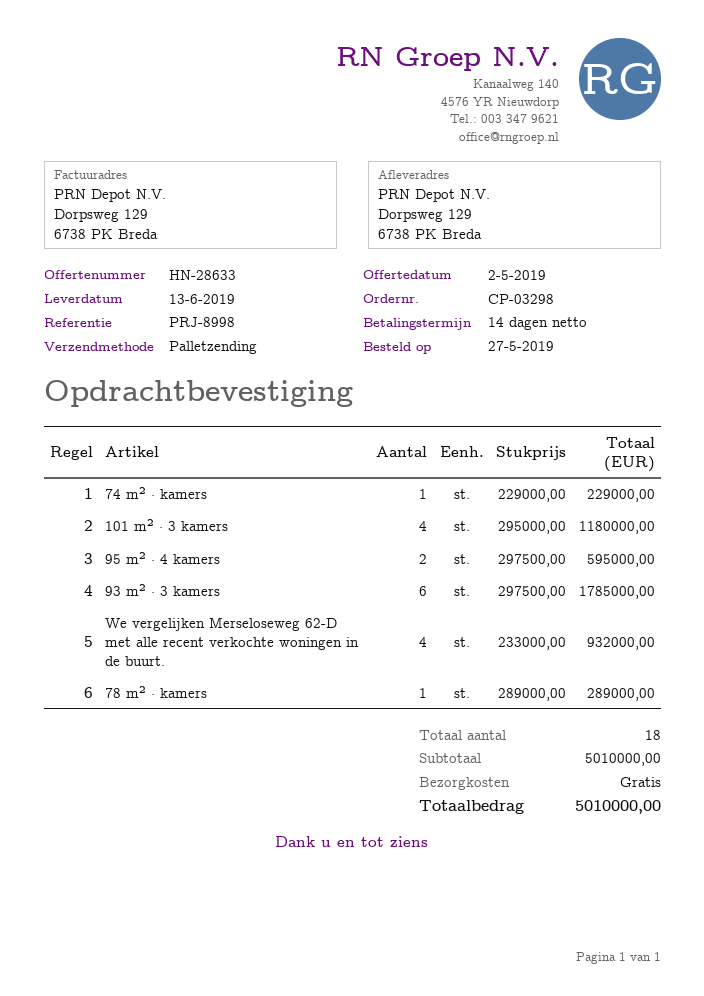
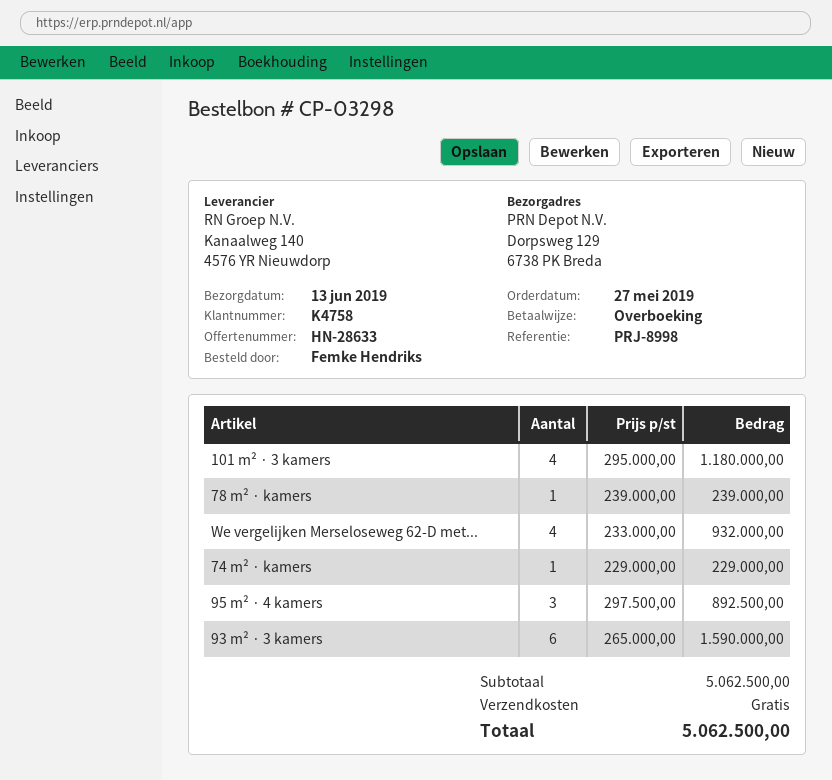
95 m² · 4 kamers: 2 x 297500.00 = 595000.00 -> 3 x 297500.00 = 892500.00
93 m² · 3 kamers: 6 x 297500.00 = 1785000.00 -> 6 x 265000.00 = 1590000.00
78 m² · kamers: 1 x 289000.00 = 289000.00 -> 1 x 239000.00 = 239000.00
subtotal: 5010000.00 -> 5062500.00
total: 5010000.00 -> 5062500.00

